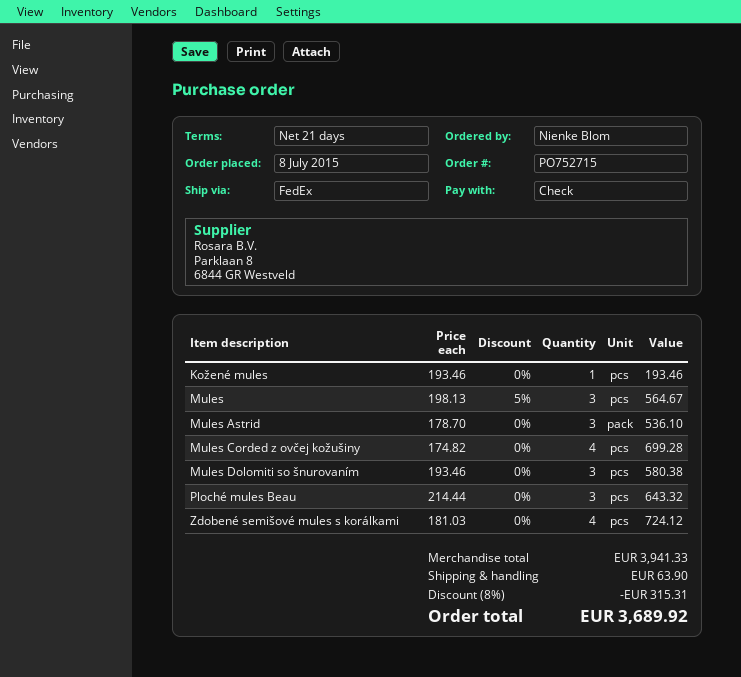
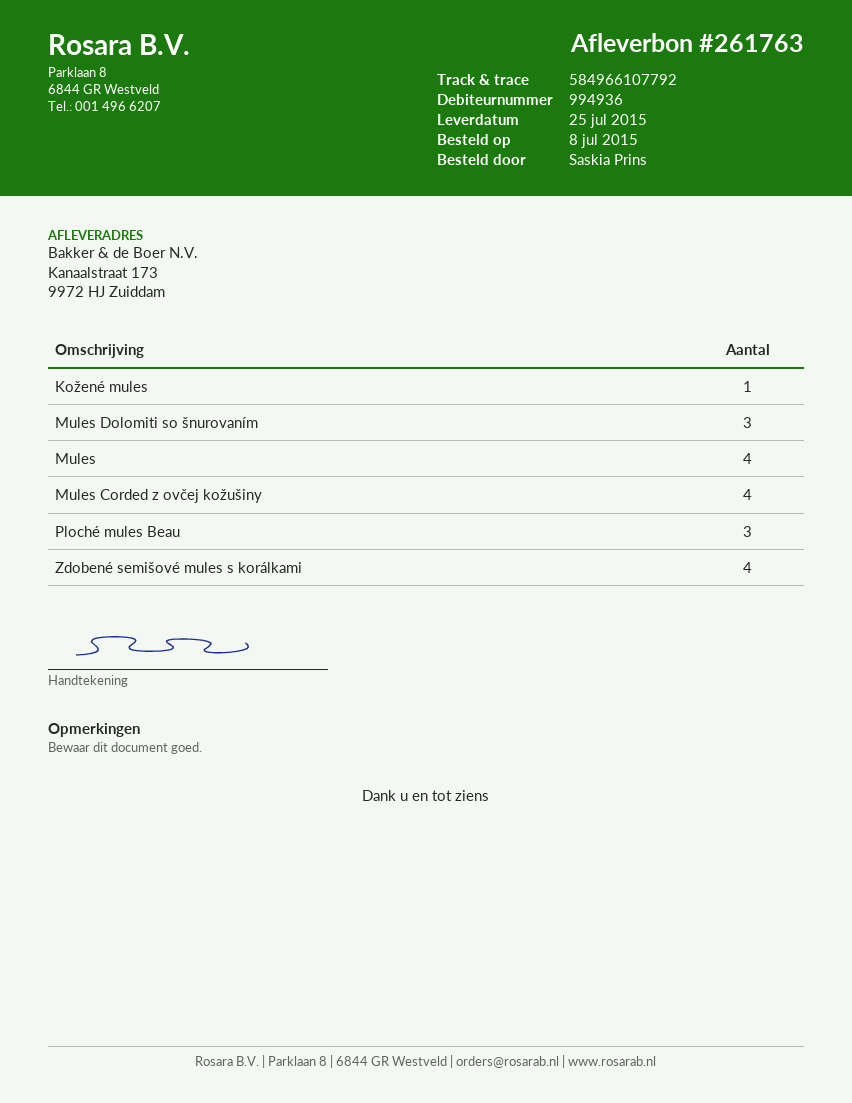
ordered by: Nienke Blom -> Saskia Prins
Mules: 3 -> 4
Mules Astrid: 3 -> none

